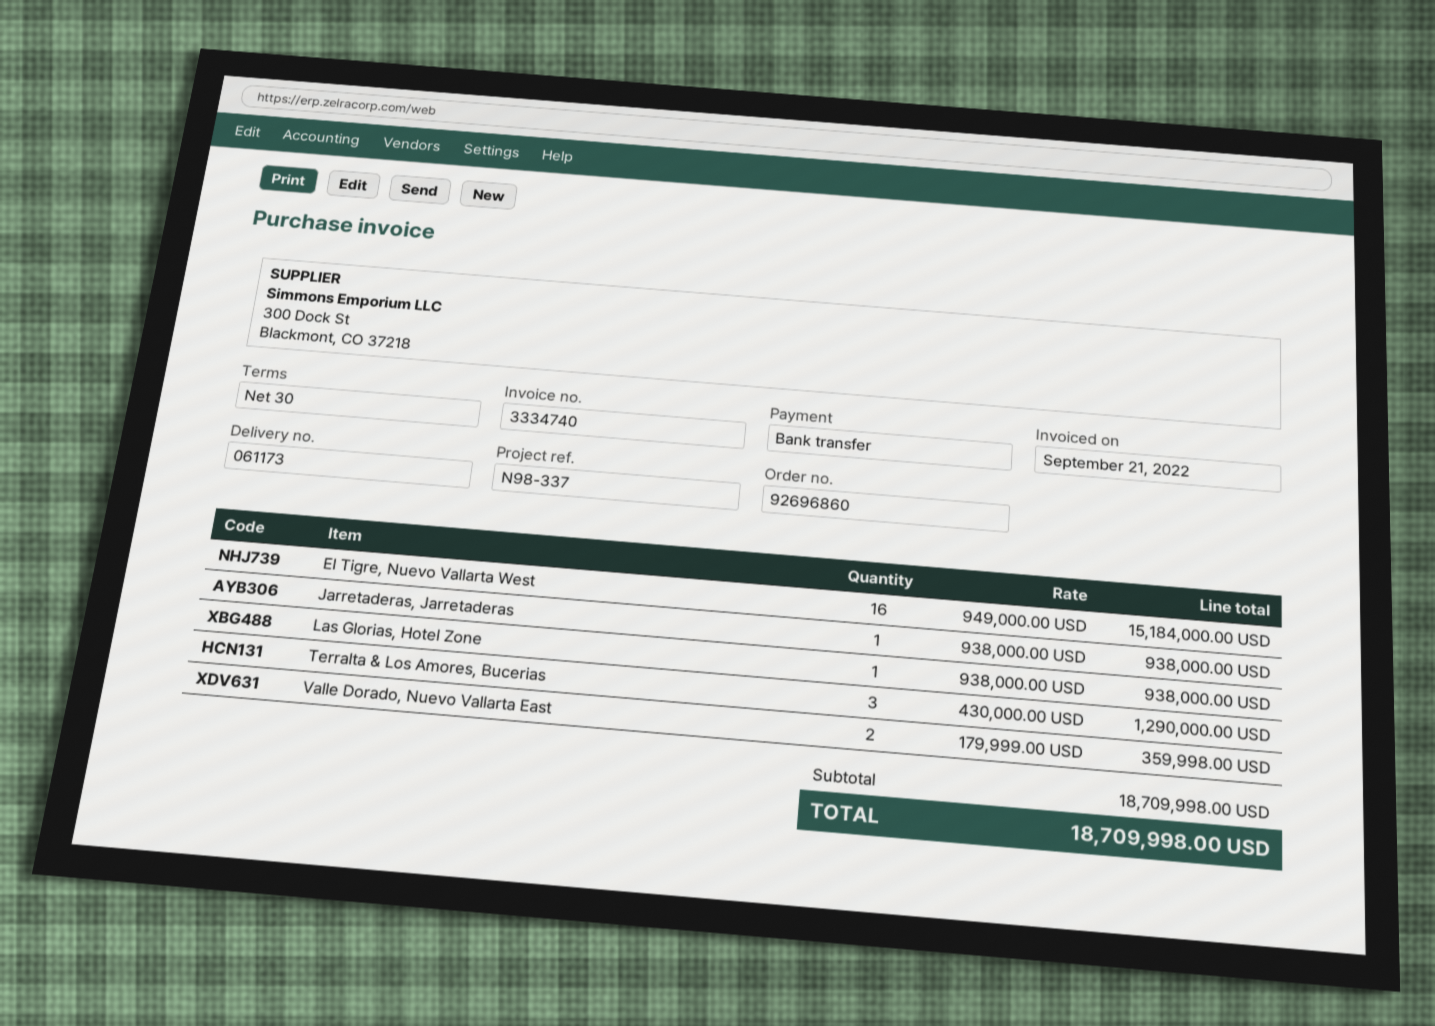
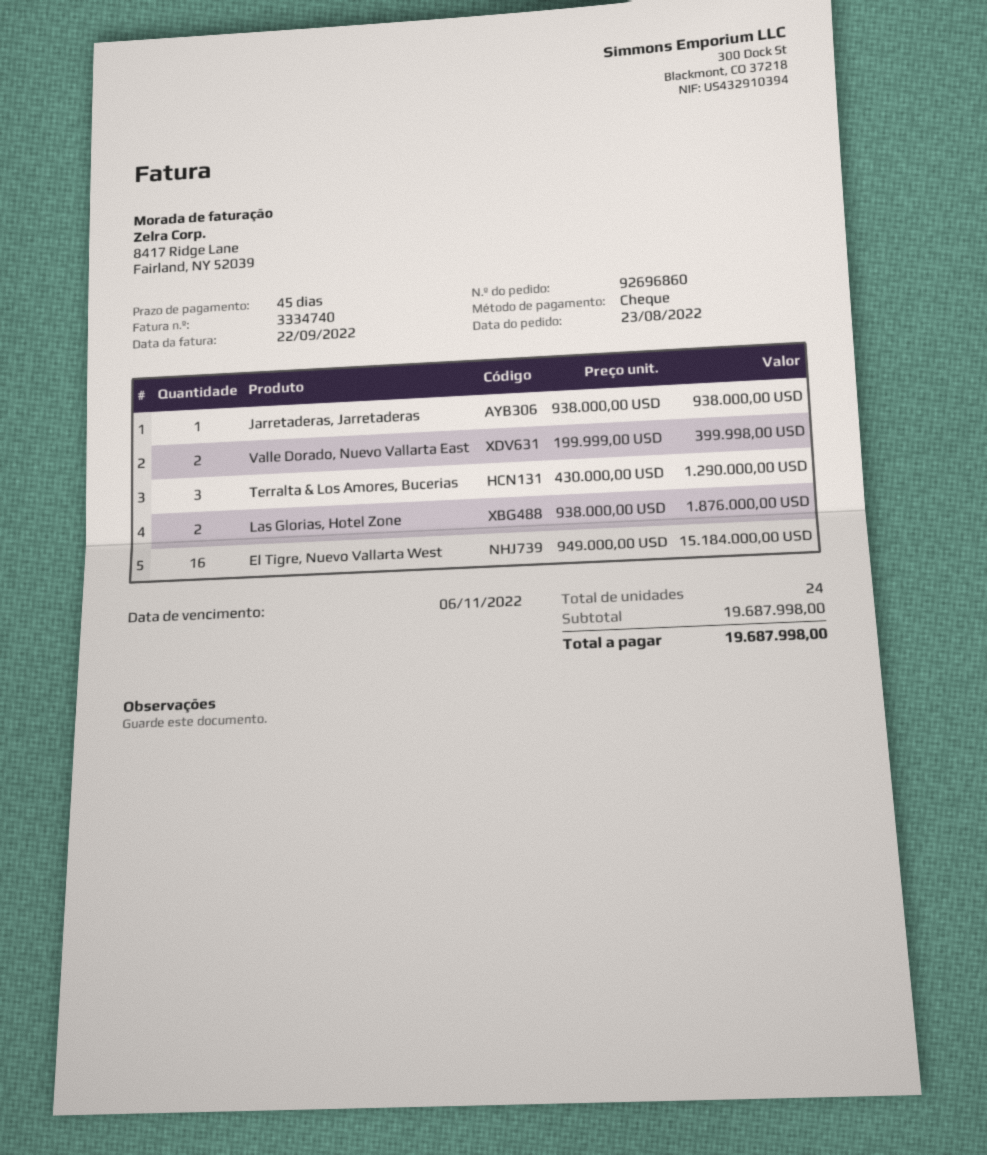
invoice date: 2022-09-21 -> 2022-09-22
payment terms: 30 days -> 45 days
payment method: bank transfer -> cheque
Las Glorias, Hotel Zone: 1 x 938000.00 = 938000.00 -> 2 x 938000.00 = 1876000.00
Valle Dorado, Nuevo Vallarta East: 2 x 179999.00 = 359998.00 -> 2 x 199999.00 = 399998.00
subtotal: 18709998.00 -> 19687998.00
total: 18709998.00 -> 19687998.00

